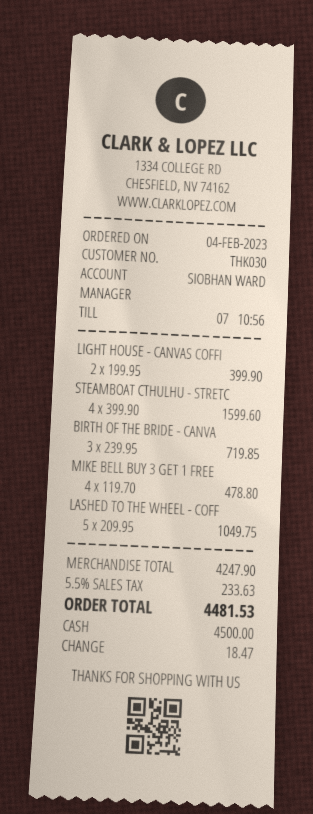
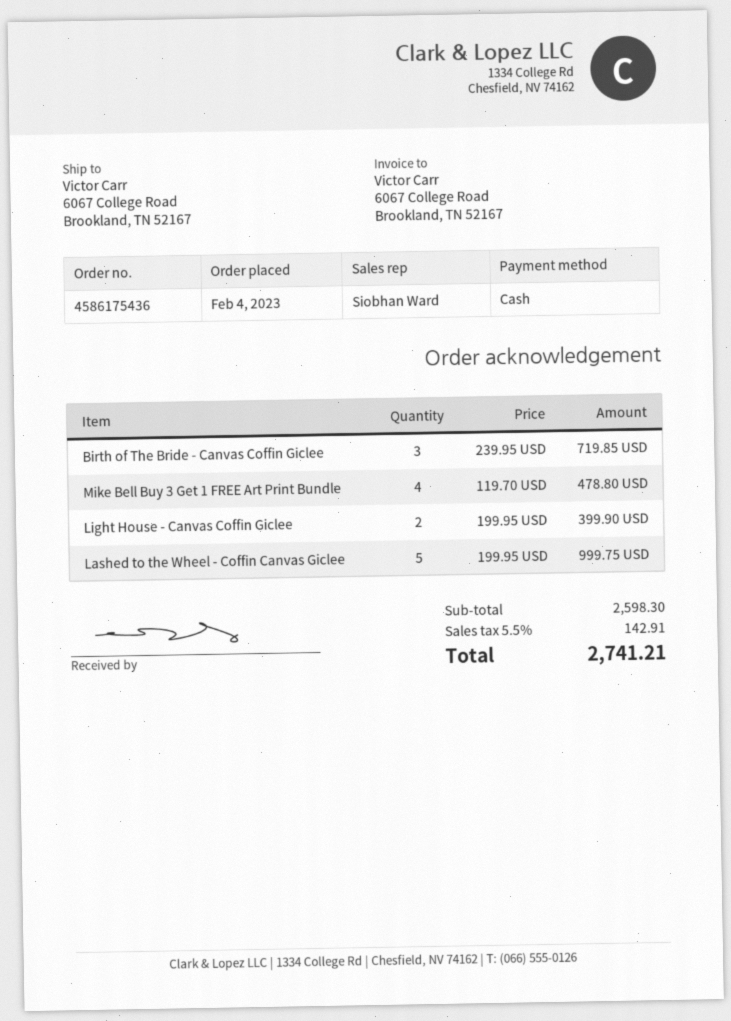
STEAMBOAT CTHULHU - STRETC: 4 x 399.90 = 1599.60 -> none
LASHED TO THE WHEEL - COFF: 5 x 209.95 = 1049.75 -> 5 x 199.95 = 999.75
subtotal: 4247.90 -> 2598.30
tax: 5.5% = 233.63 -> 5.5% = 142.91
total: 4481.53 -> 2741.21

